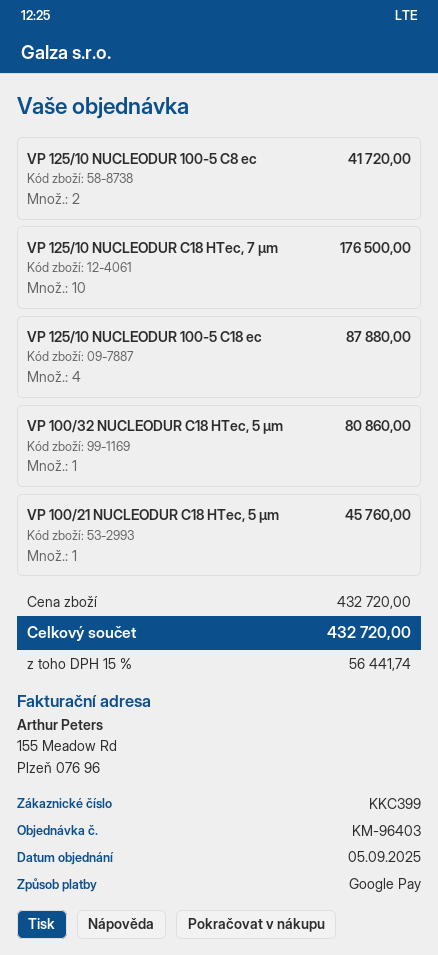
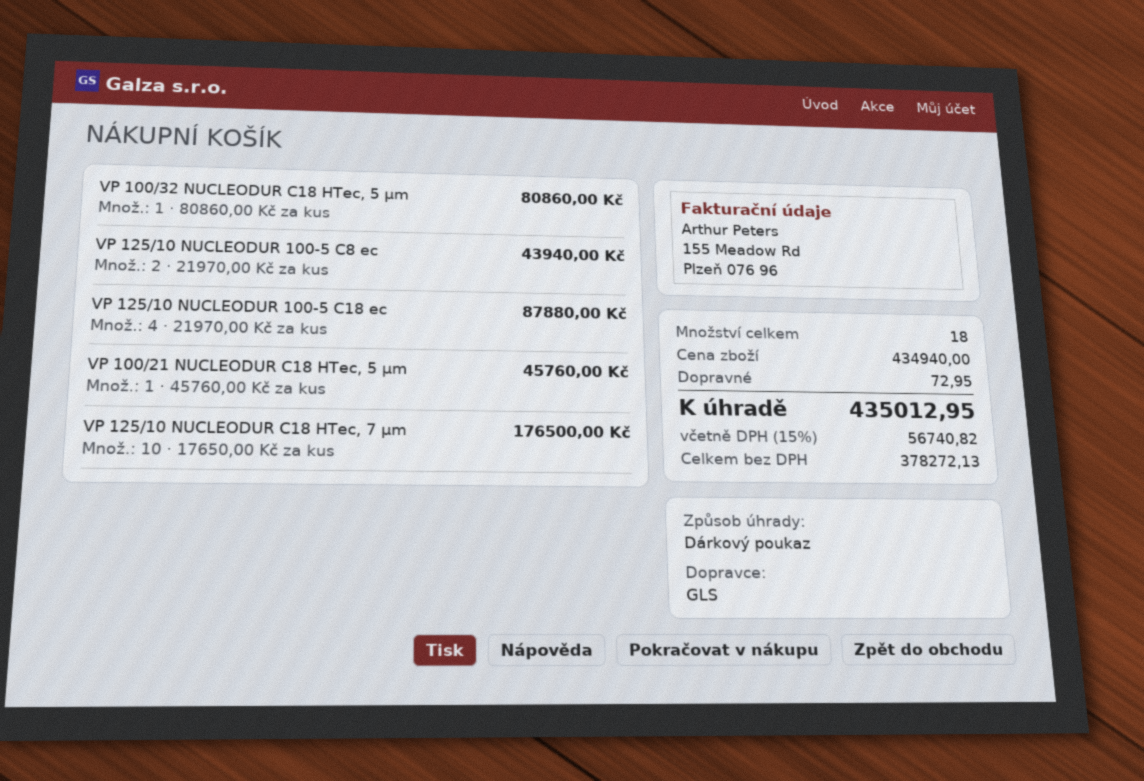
payment method: Google Pay -> gift card
VP 125/10 NUCLEODUR 100-5 C8 ec: 2 for 41720.00 -> 2 for 43940.00
subtotal: 432720.00 -> 434940.00
shipping: none -> 72.95
tax: 15% = 56441.74 -> 15% = 56740.82
total: 432720.00 -> 435012.95

